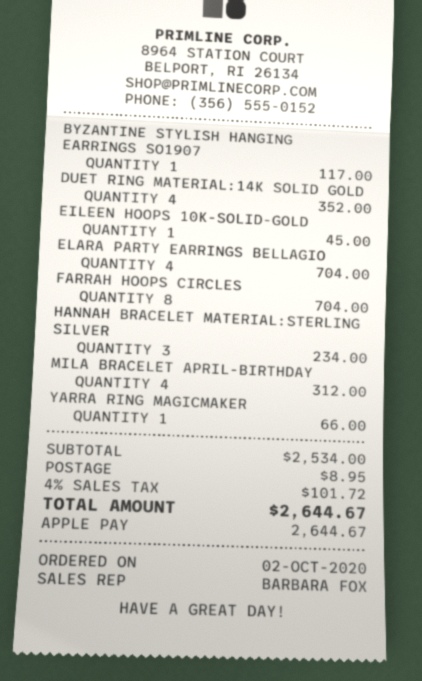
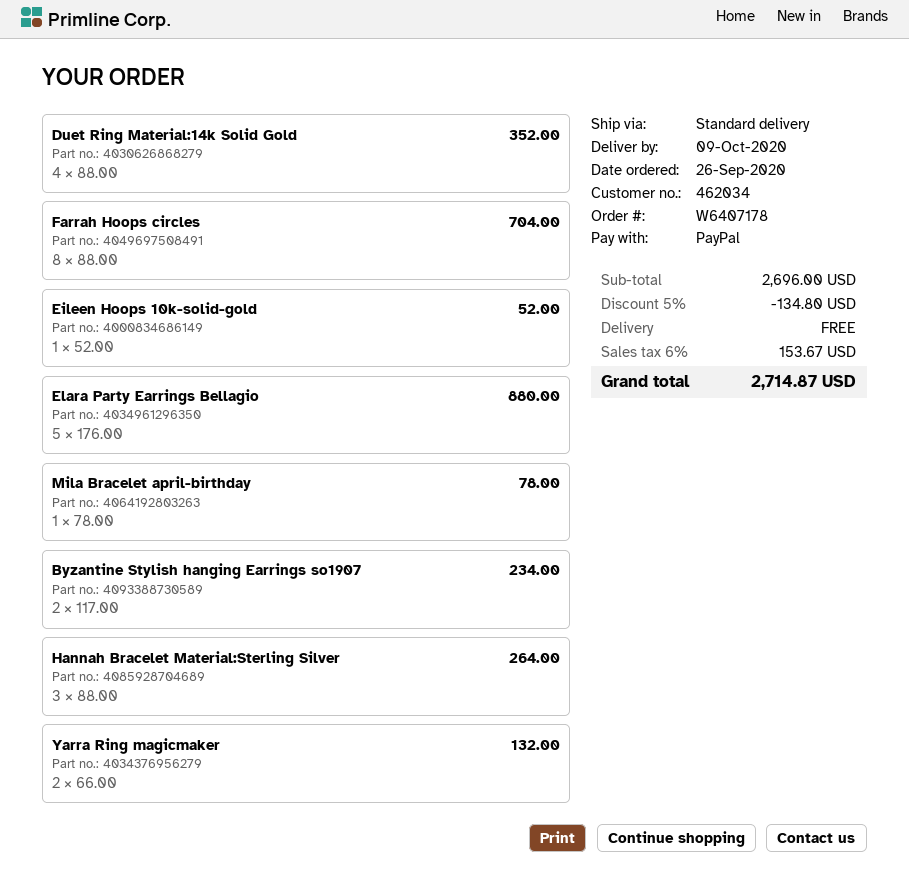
order date: 2020-10-02 -> 2020-09-26
payment method: Apple Pay -> PayPal
BYZANTINE STYLISH HANGING EARRINGS SO1907: 1 for 117.00 -> 2 for 234.00
EILEEN HOOPS 10K-SOLID-GOLD: 1 for 45.00 -> 1 for 52.00
ELARA PARTY EARRINGS BELLAGIO: 4 for 704.00 -> 5 for 880.00
HANNAH BRACELET MATERIAL:STERLING SILVER: 3 for 234.00 -> 3 for 264.00
MILA BRACELET APRIL-BIRTHDAY: 4 for 312.00 -> 1 for 78.00
YARRA RING MAGICMAKER: 1 for 66.00 -> 2 for 132.00
subtotal: 2534.00 -> 2696.00
discount: none -> 5% = 134.80
shipping: 8.95 -> 0.00
tax: 4% = 101.72 -> 6% = 153.67
total: 2644.67 -> 2714.87

